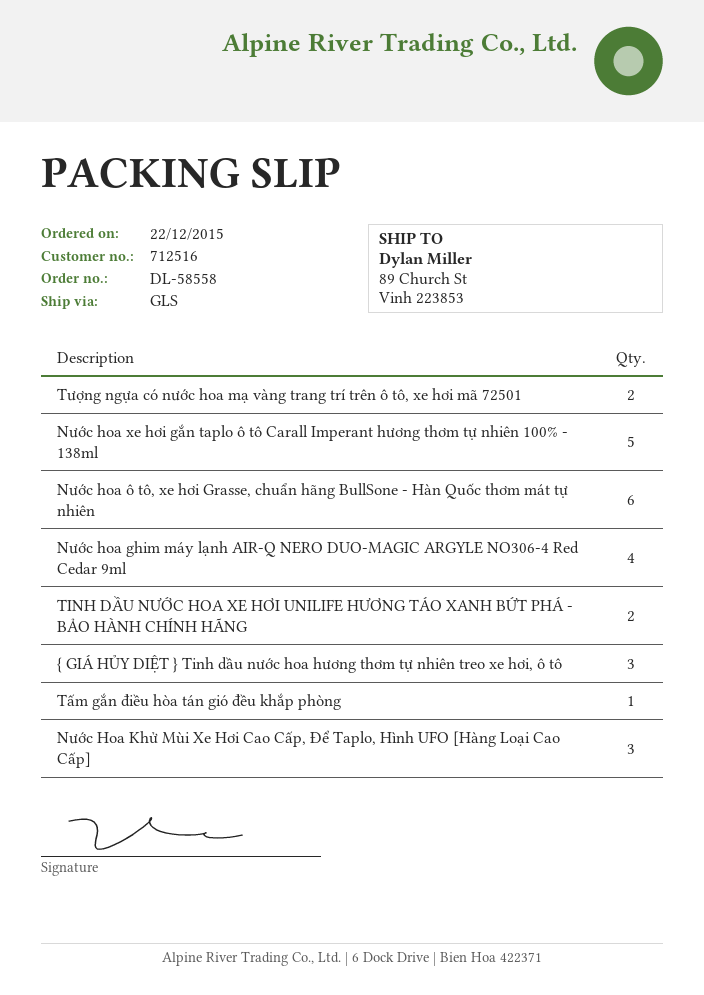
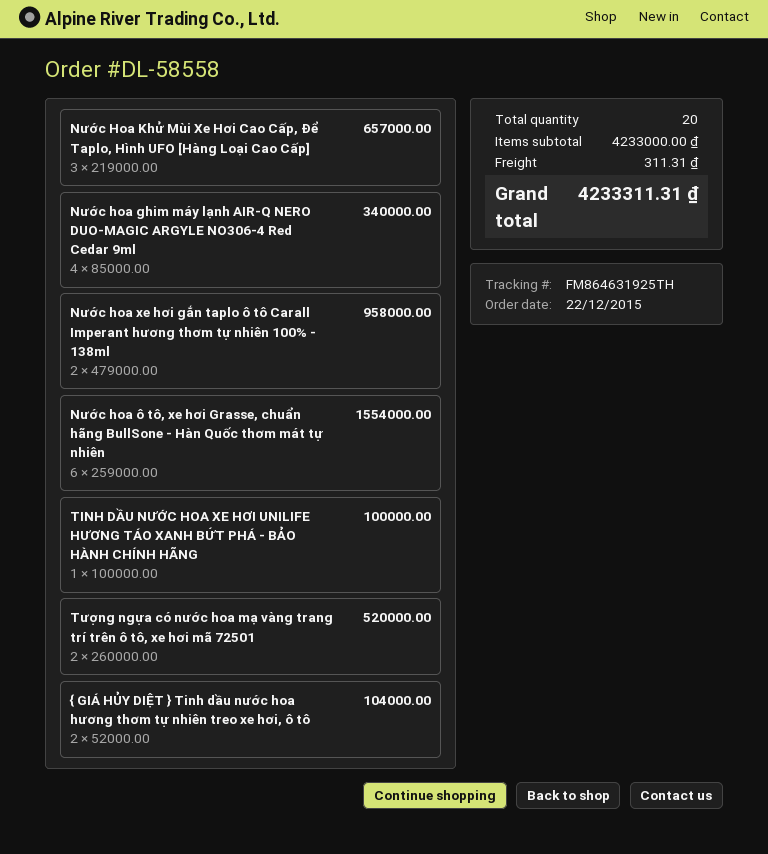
Nước hoa xe hơi gắn taplo ô tô Carall Imperant hương thơm tự nhiên 100% - 138ml: 5 -> 2
TINH DẦU NƯỚC HOA XE HƠI UNILIFE HƯƠNG TÁO XANH BỨT PHÁ - BẢO HÀNH CHÍNH HÃNG: 2 -> 1
{ GIÁ HỦY DIỆT } Tinh dầu nước hoa hương thơm tự nhiên treo xe hơi, ô tô: 3 -> 2
Tấm gắn điều hòa tán gió đều khắp phòng: 1 -> none

